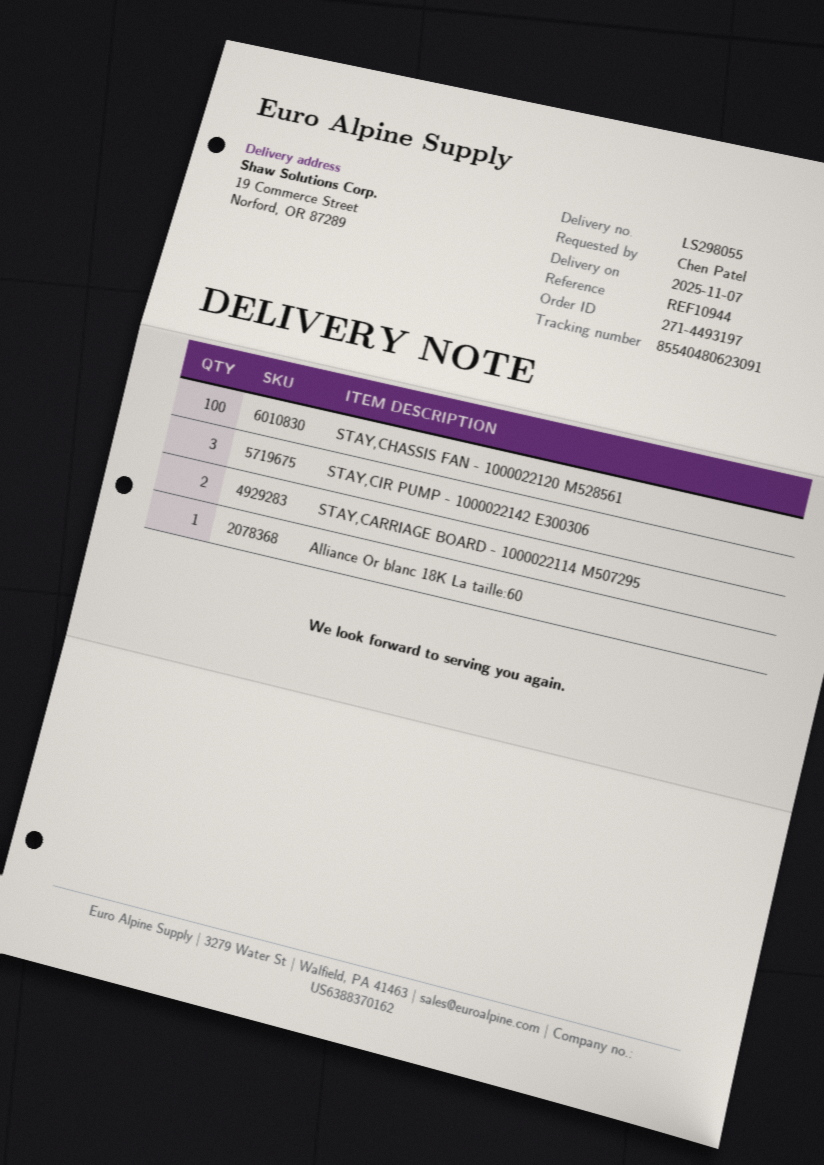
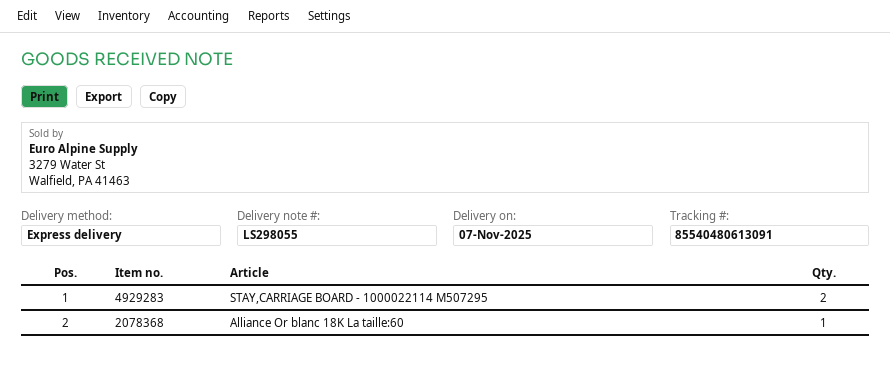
tracking number: 85540480623091 -> 85540480613091
STAY,CHASSIS FAN - 1000022120 M528561: 100 -> none
STAY,CIR PUMP - 1000022142 E300306: 3 -> none

